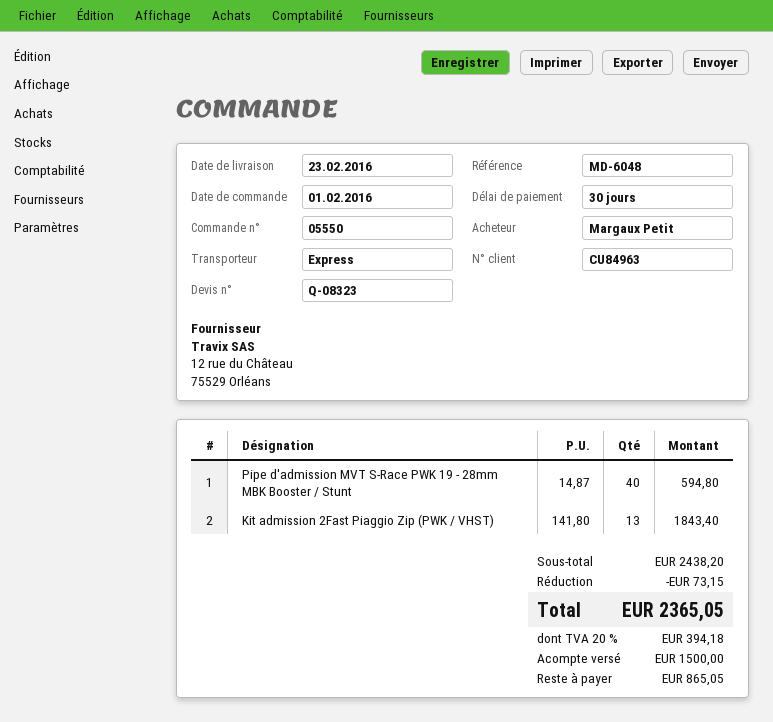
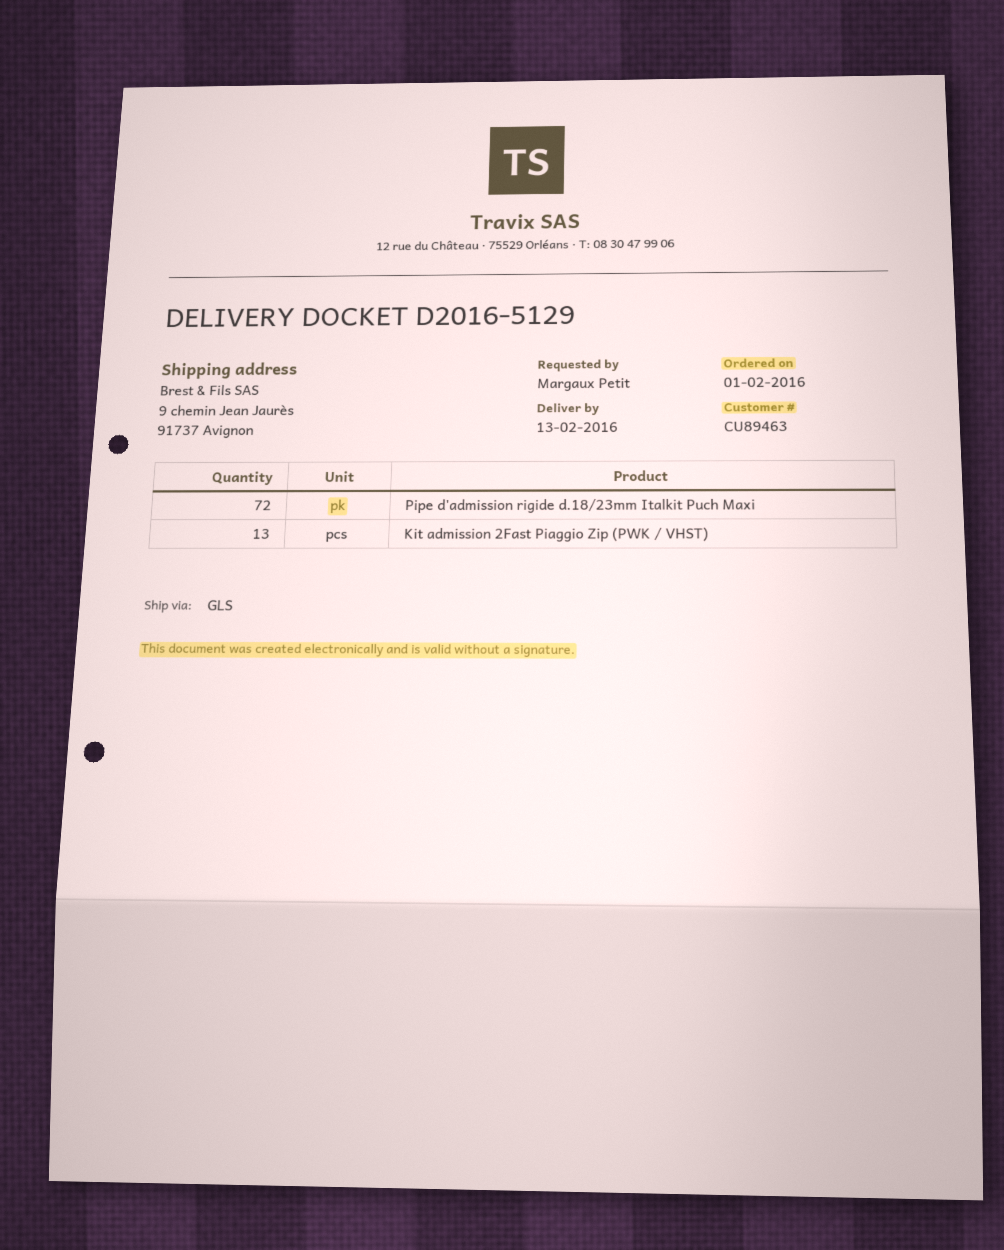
delivery date: 2016-02-23 -> 2016-02-13
customer number: CU84963 -> CU89463
shipping method: express -> GLS
Pipe d'admission MVT S-Race PWK 19 - 28mm MBK Booster / Stunt: 40 -> none
Pipe d'admission rigide d.18/23mm Italkit Puch Maxi: none -> 72

